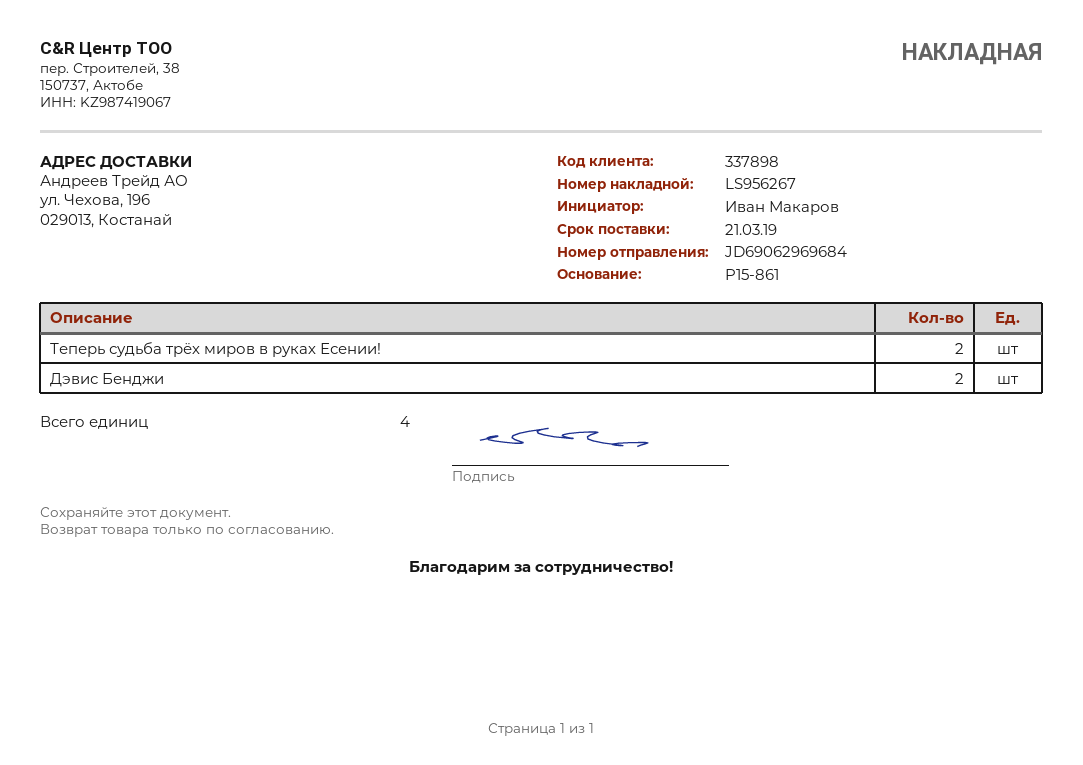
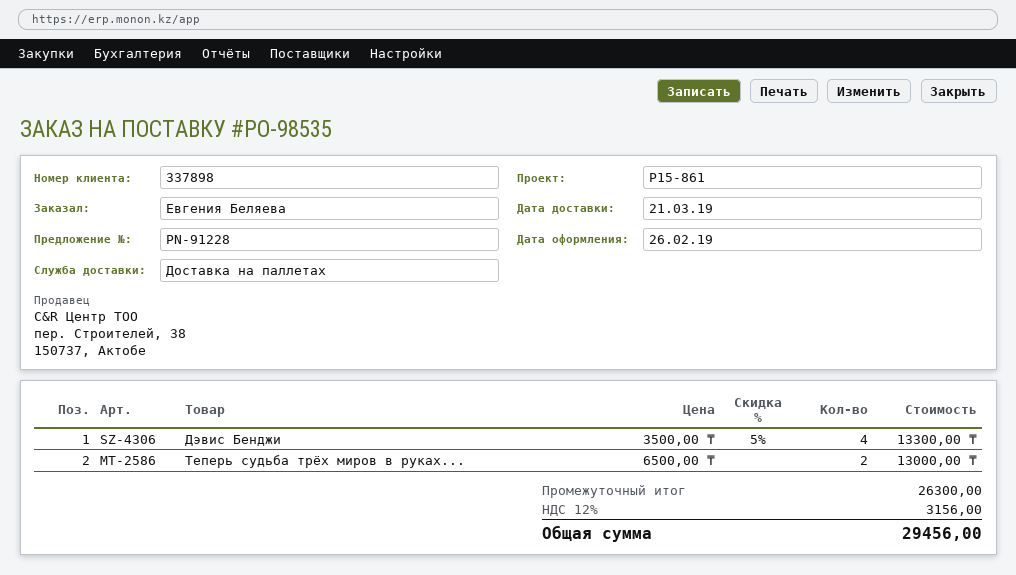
ordered by: Иван Макаров -> Евгения Беляева
Дэвис Бенджи: 2 -> 4

